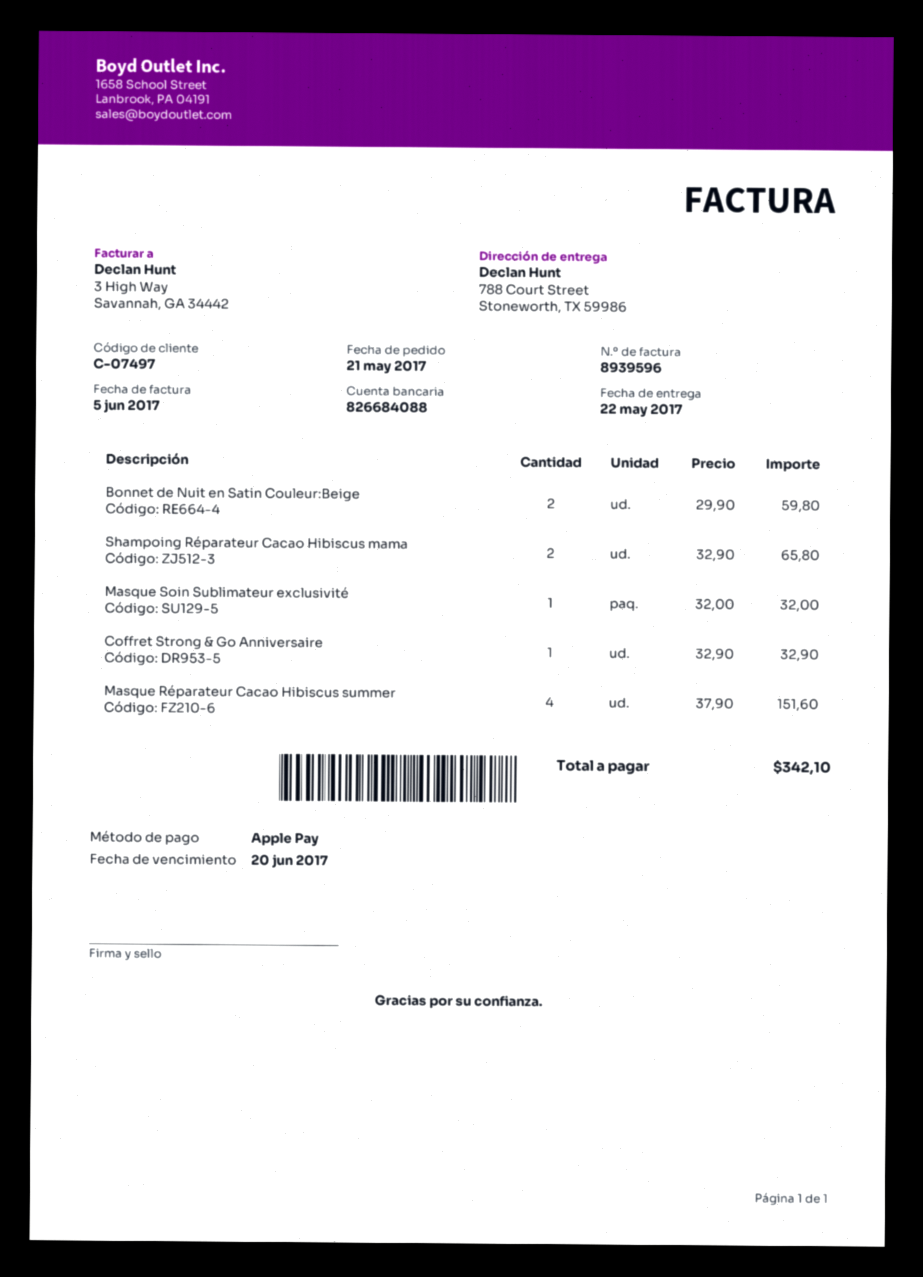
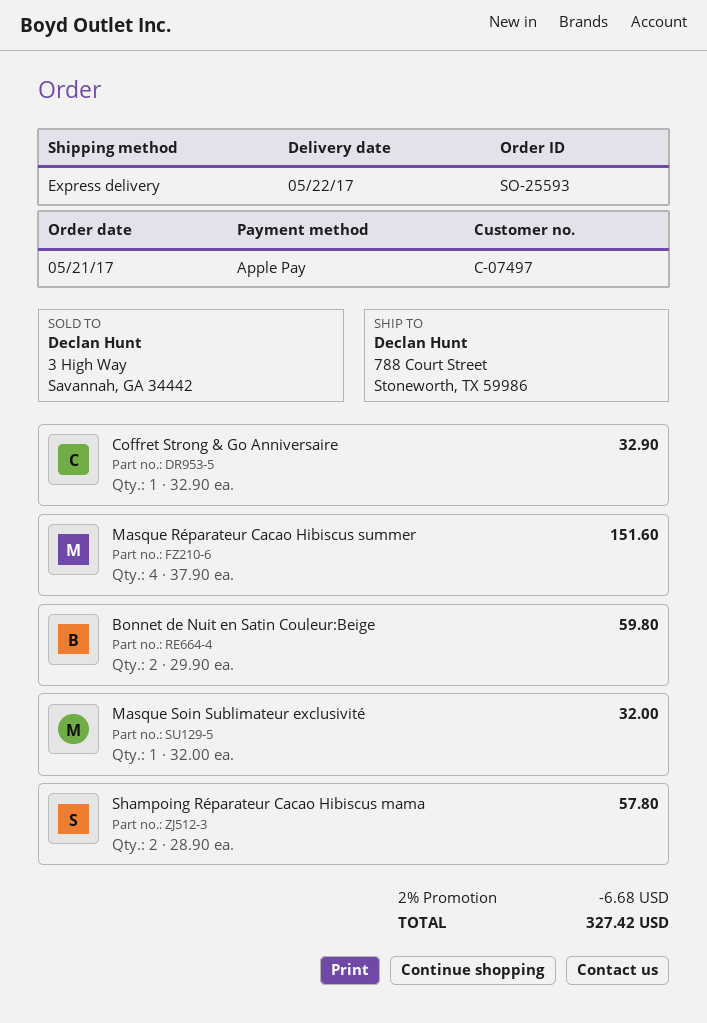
Shampoing Réparateur Cacao Hibiscus mama: 2 x 32.90 = 65.80 -> 2 x 28.90 = 57.80
discount: none -> 2% = 6.68
total: 342.10 -> 327.42

